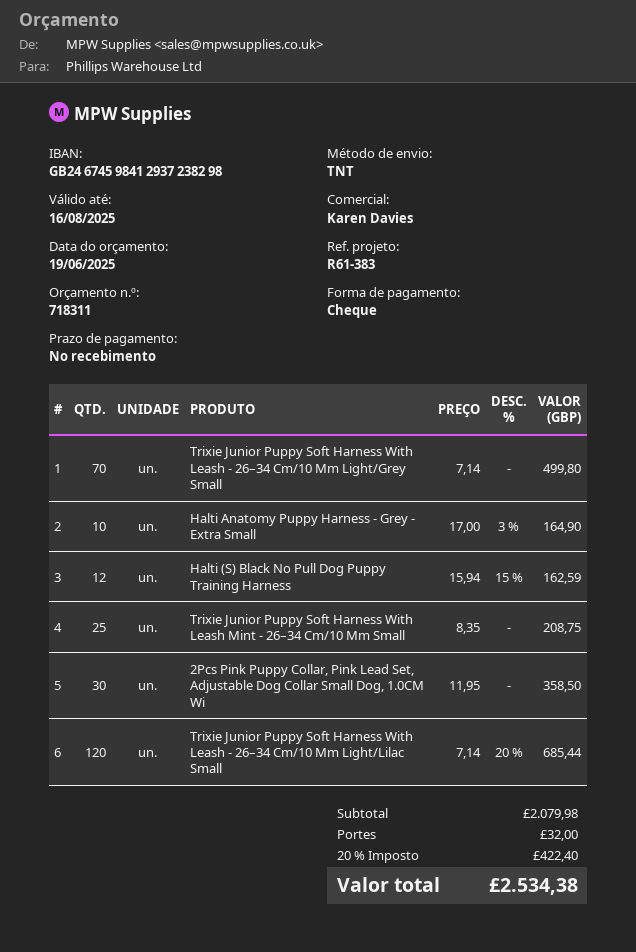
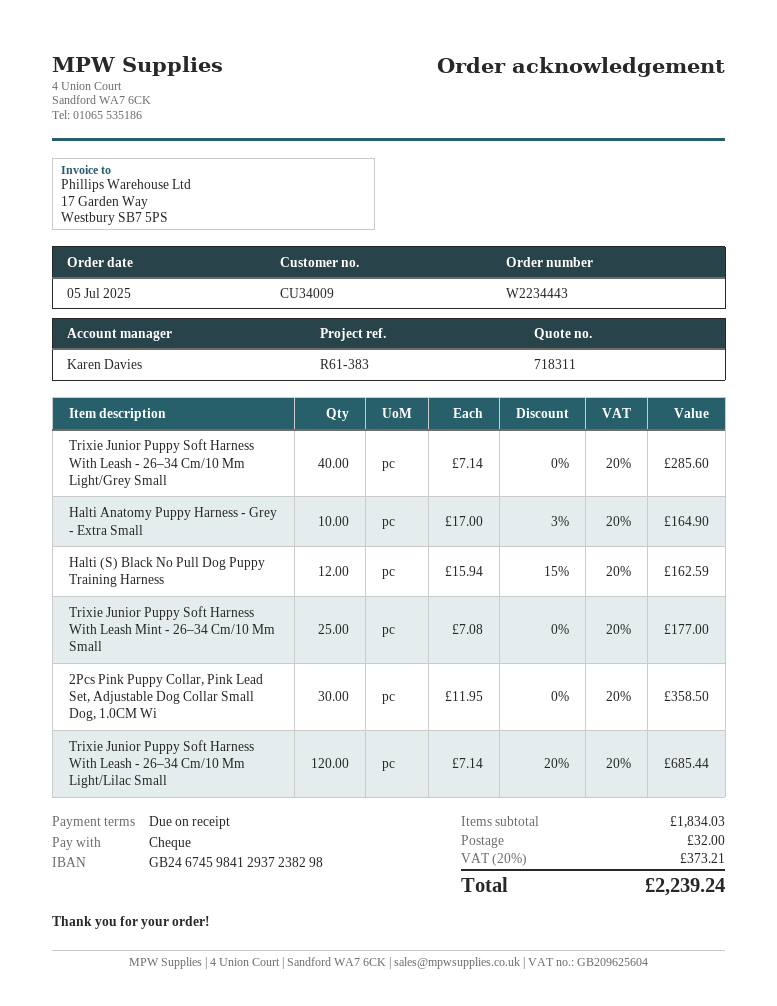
Trixie Junior Puppy Soft Harness With Leash - 26–34 Cm/10 Mm Light/Grey Small: 70 x 7.14 = 499.80 -> 40 x 7.14 = 285.60
Trixie Junior Puppy Soft Harness With Leash Mint - 26–34 Cm/10 Mm Small: 25 x 8.35 = 208.75 -> 25 x 7.08 = 177.00
subtotal: 2079.98 -> 1834.03
tax: 20% = 422.40 -> 20% = 373.21
total: 2534.38 -> 2239.24

